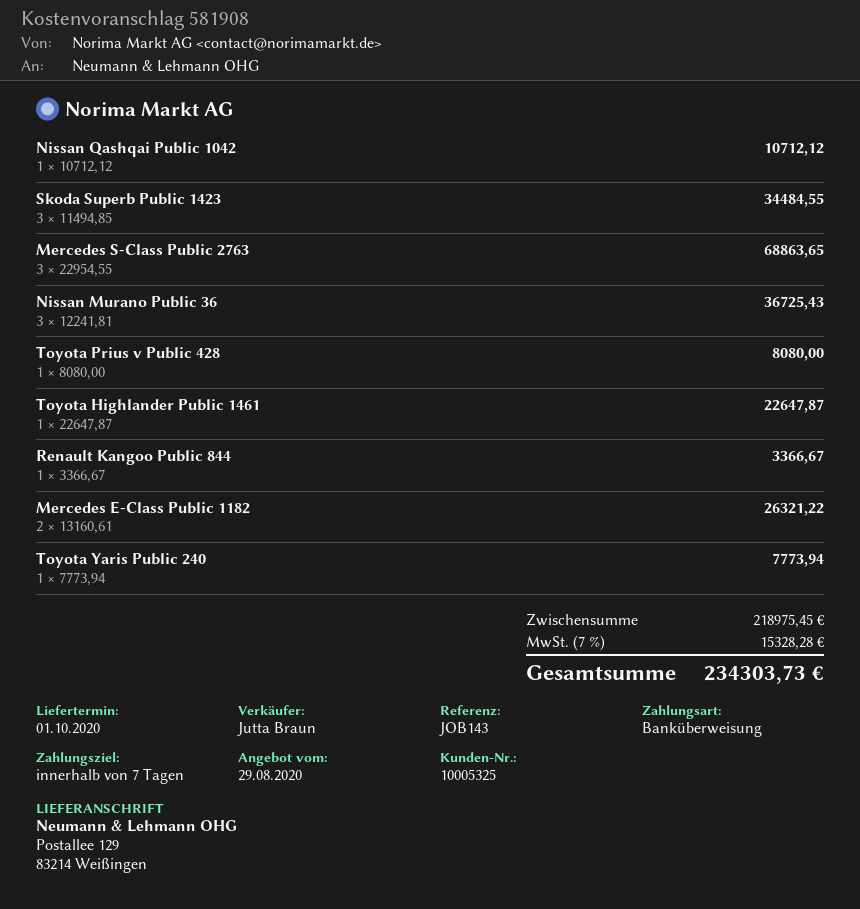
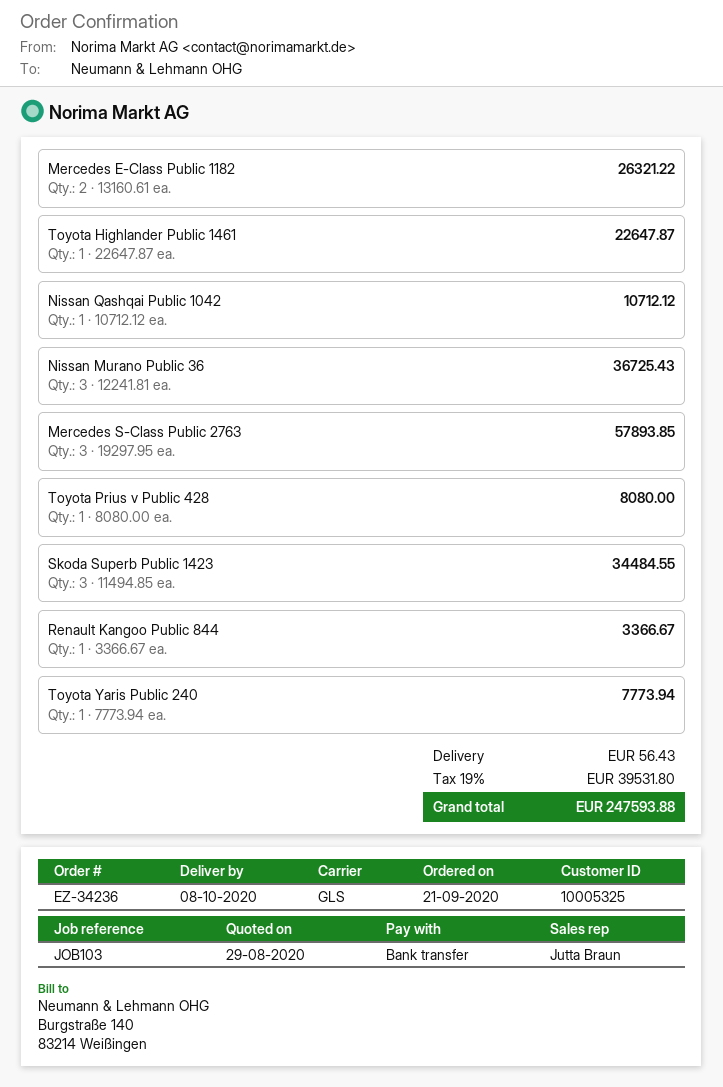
delivery date: 2020-10-01 -> 2020-10-08
reference: JOB143 -> JOB103
Mercedes S-Class Public 2763: 3 x 22954.55 = 68863.65 -> 3 x 19297.95 = 57893.85
shipping: none -> 56.43
tax: 7% = 15328.28 -> 19% = 39531.80
total: 234303.73 -> 247593.88

